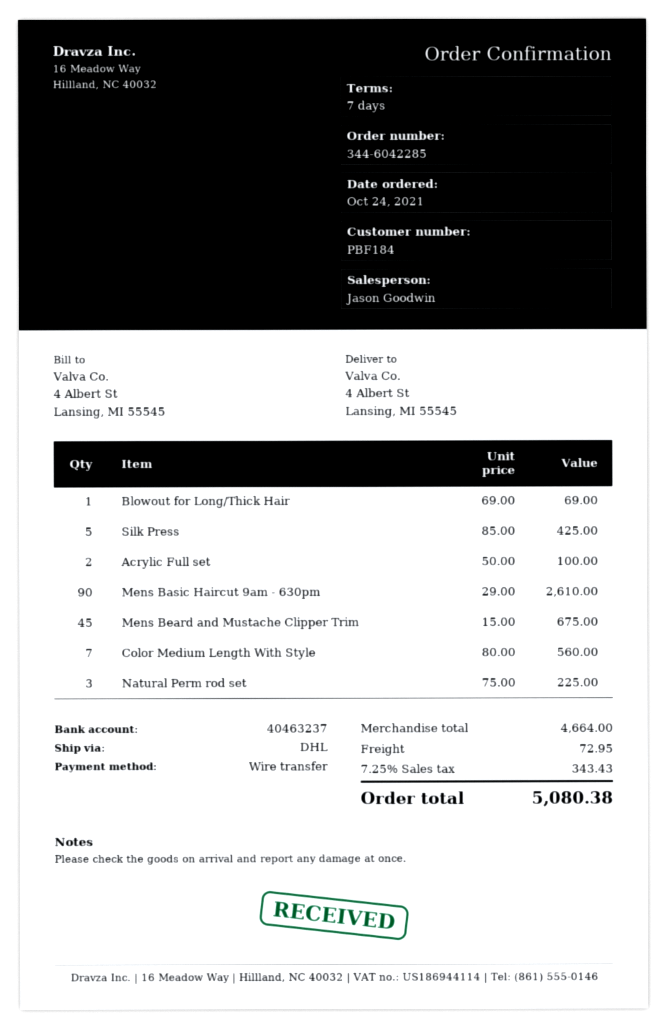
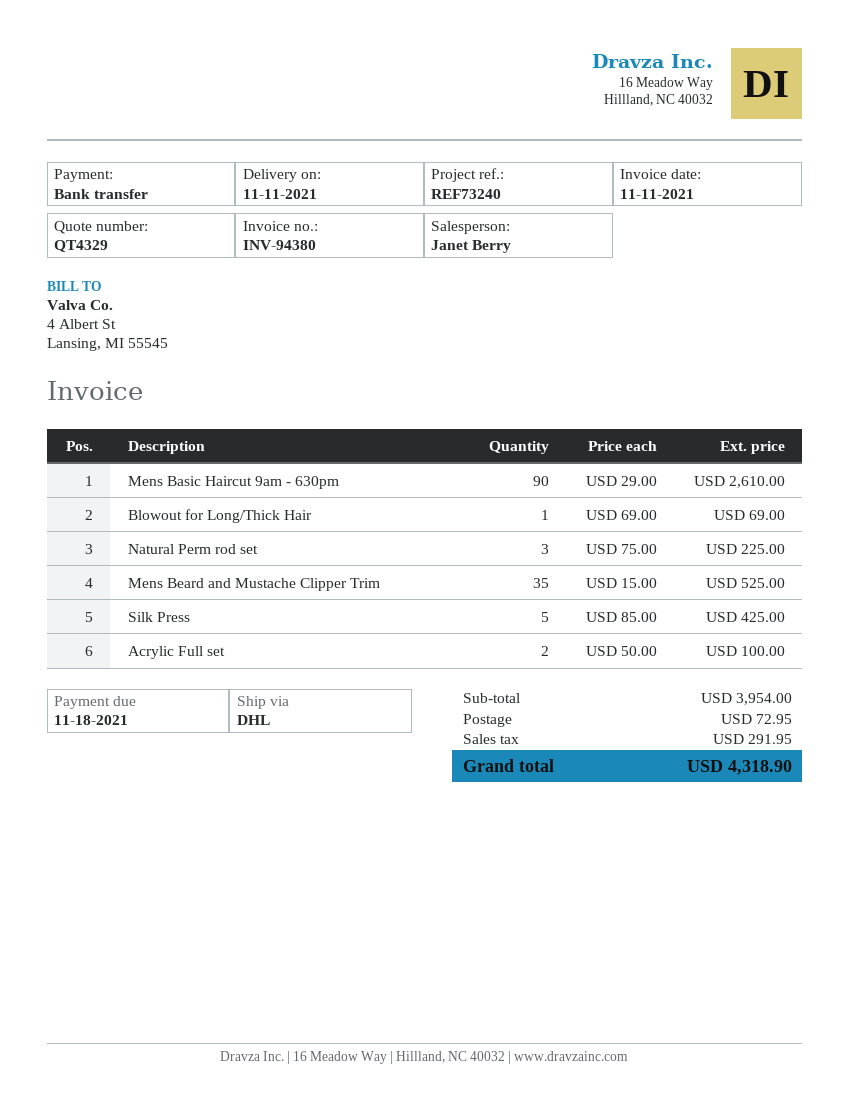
sales rep: Jason Goodwin -> Janet Berry
Mens Beard and Mustache Clipper Trim: 45 x 15.00 = 675.00 -> 35 x 15.00 = 525.00
Color Medium Length With Style: 7 x 80.00 = 560.00 -> none
subtotal: 4664.00 -> 3954.00
tax: 343.43 -> 291.95
total: 5080.38 -> 4318.90

